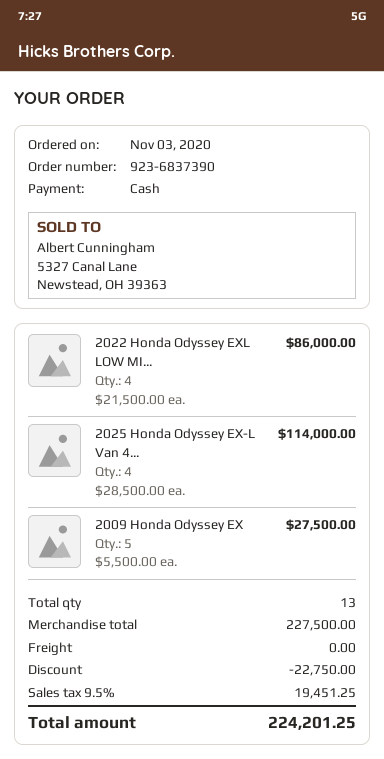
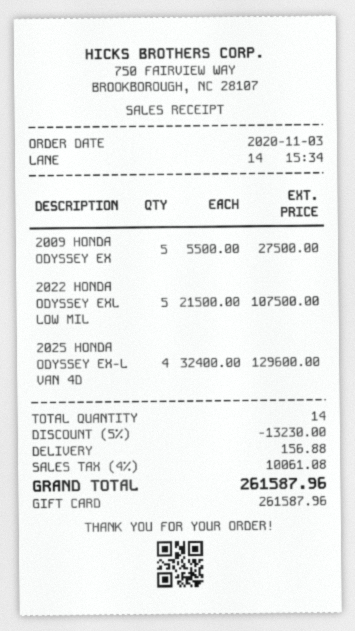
payment method: cash -> gift card
2022 Honda Odyssey EXL LOW MI...: 4 x 21500.00 = 86000.00 -> 5 x 21500.00 = 107500.00
2025 Honda Odyssey EX-L Van 4...: 4 x 28500.00 = 114000.00 -> 4 x 32400.00 = 129600.00
total quantity: 13 -> 14
discount: 22750.00 -> 13230.00
shipping: 0.00 -> 156.88
tax: 9.5% = 19451.25 -> 4% = 10061.08
total: 224201.25 -> 261587.96

